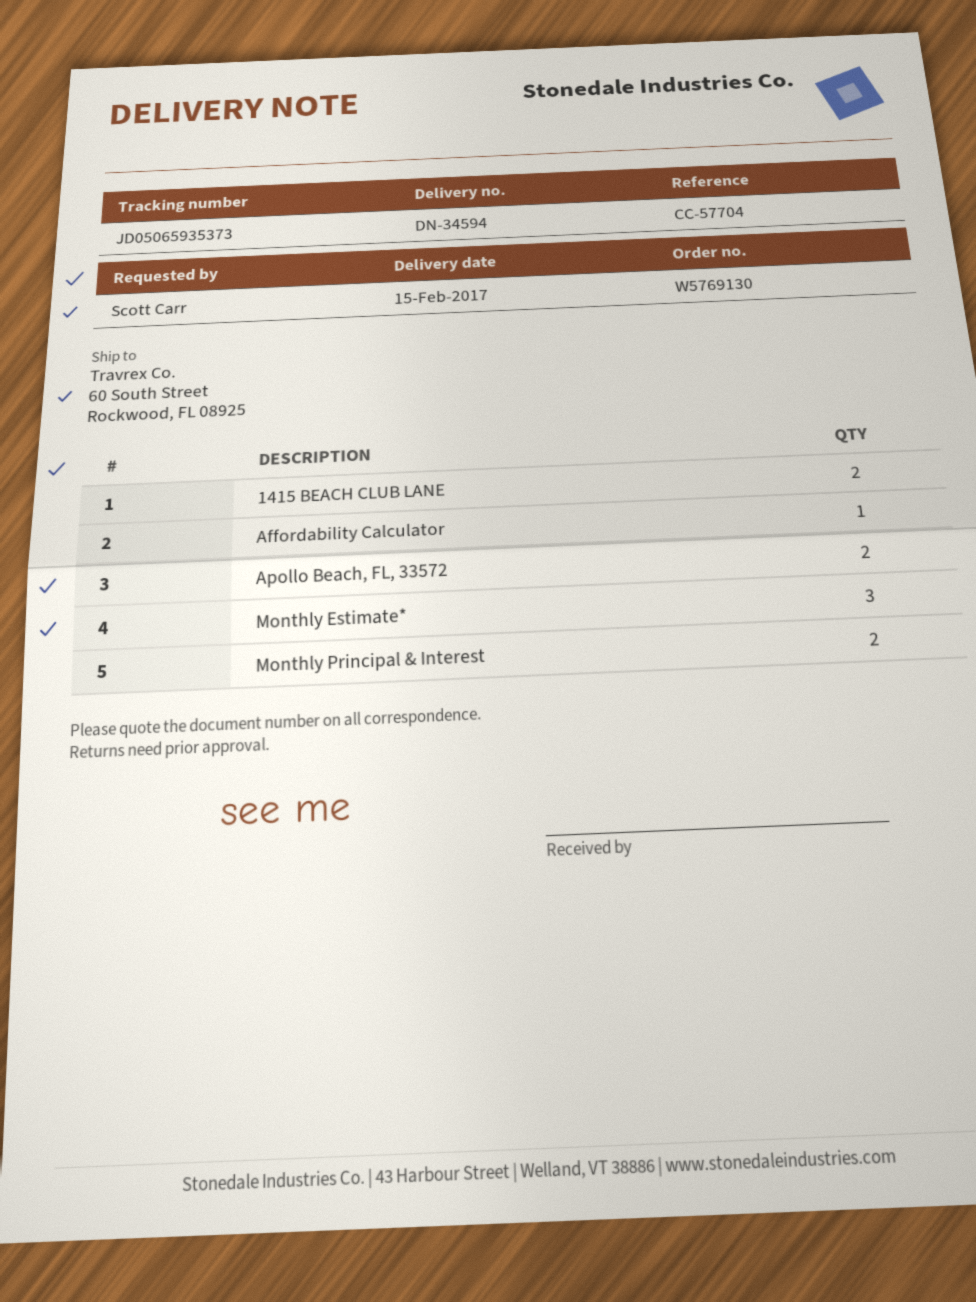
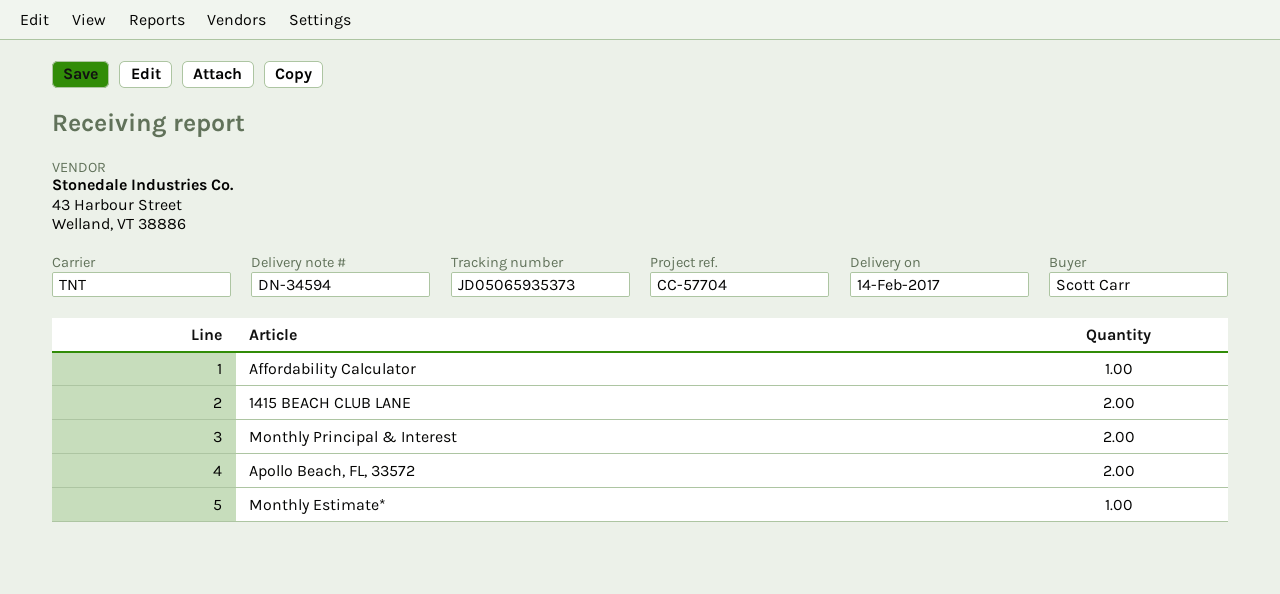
delivery date: 2017-02-15 -> 2017-02-14
Monthly Estimate*: 3 -> 1

